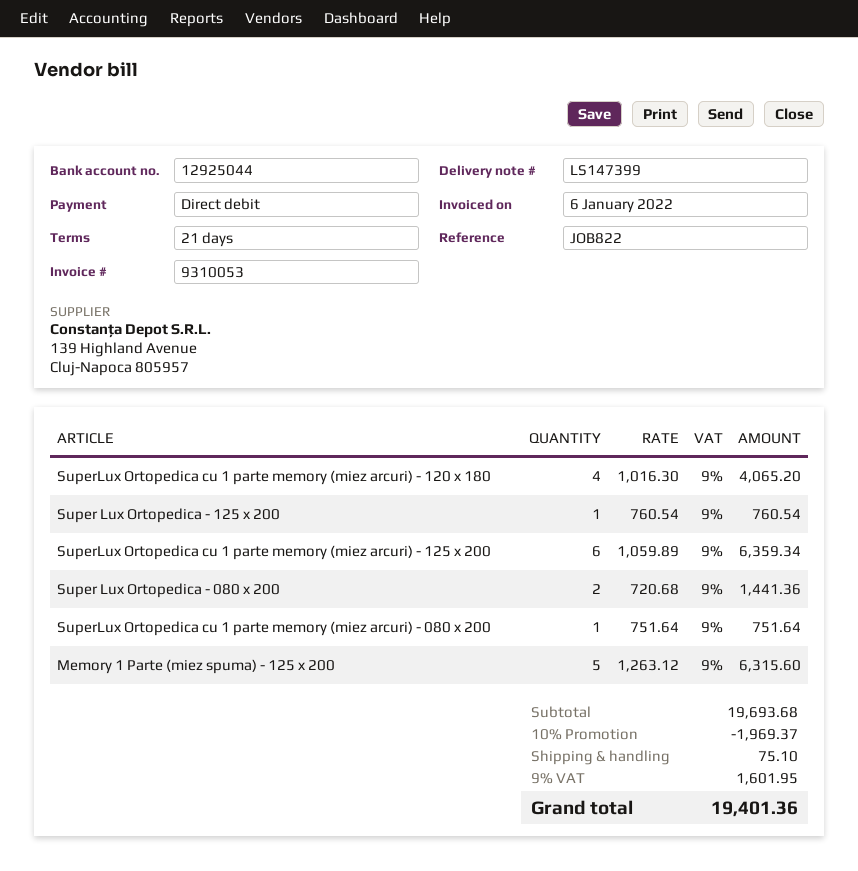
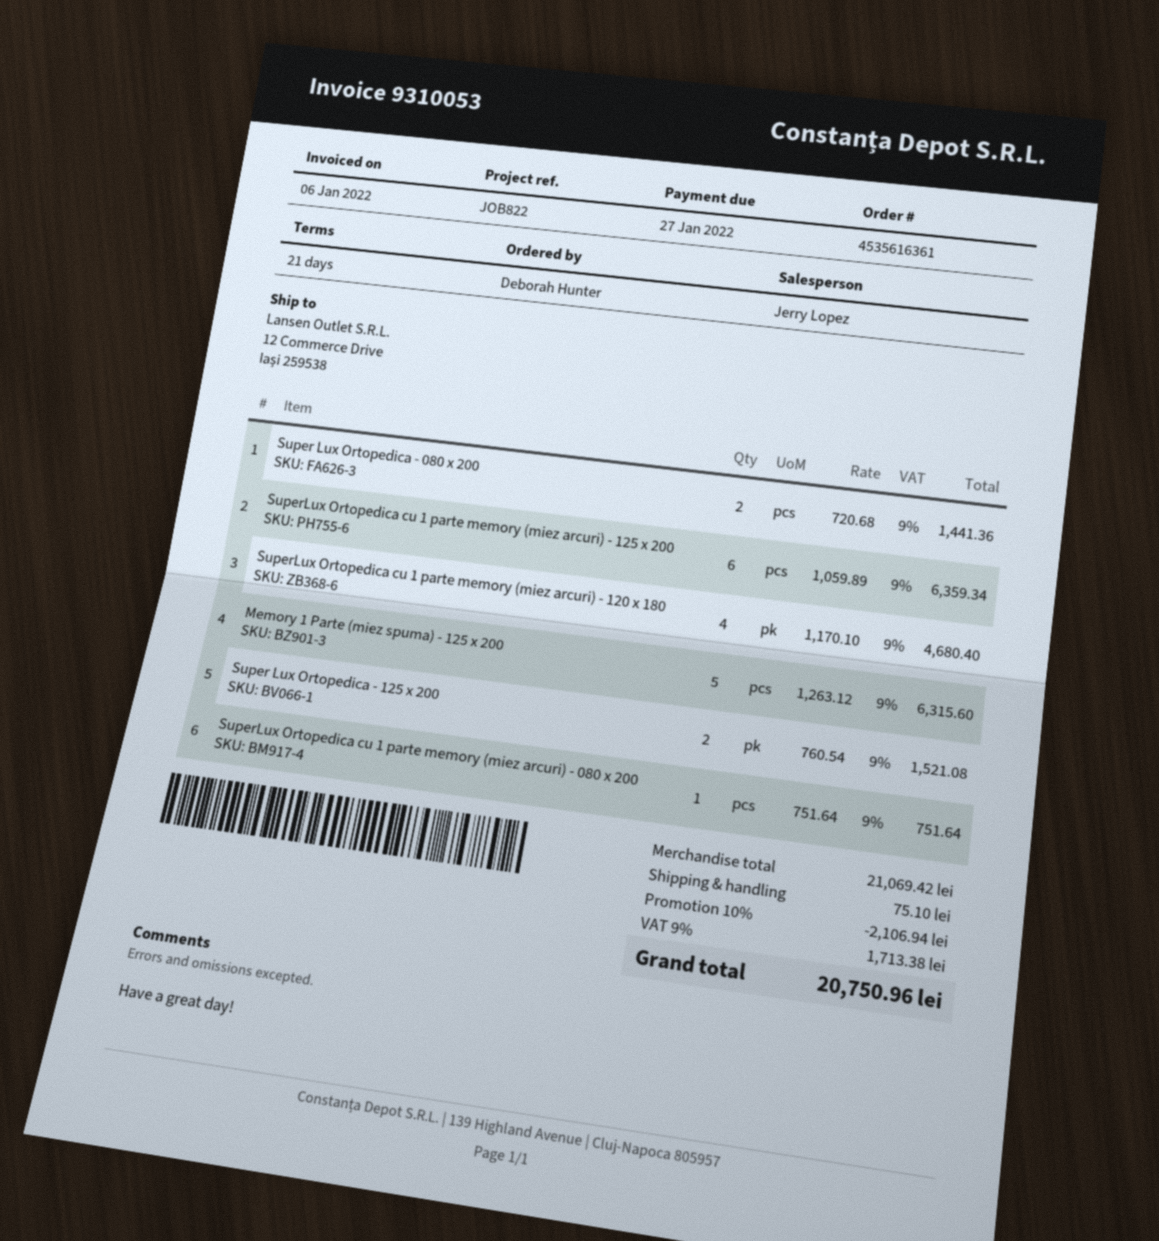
SuperLux Ortopedica cu 1 parte memory (miez arcuri) - 120 x 180: 4 x 1016.30 = 4065.20 -> 4 x 1170.10 = 4680.40
Super Lux Ortopedica - 125 x 200: 1 x 760.54 = 760.54 -> 2 x 760.54 = 1521.08
subtotal: 19693.68 -> 21069.42
discount: 10% = 1969.37 -> 10% = 2106.94
tax: 9% = 1601.95 -> 9% = 1713.38
total: 19401.36 -> 20750.96

